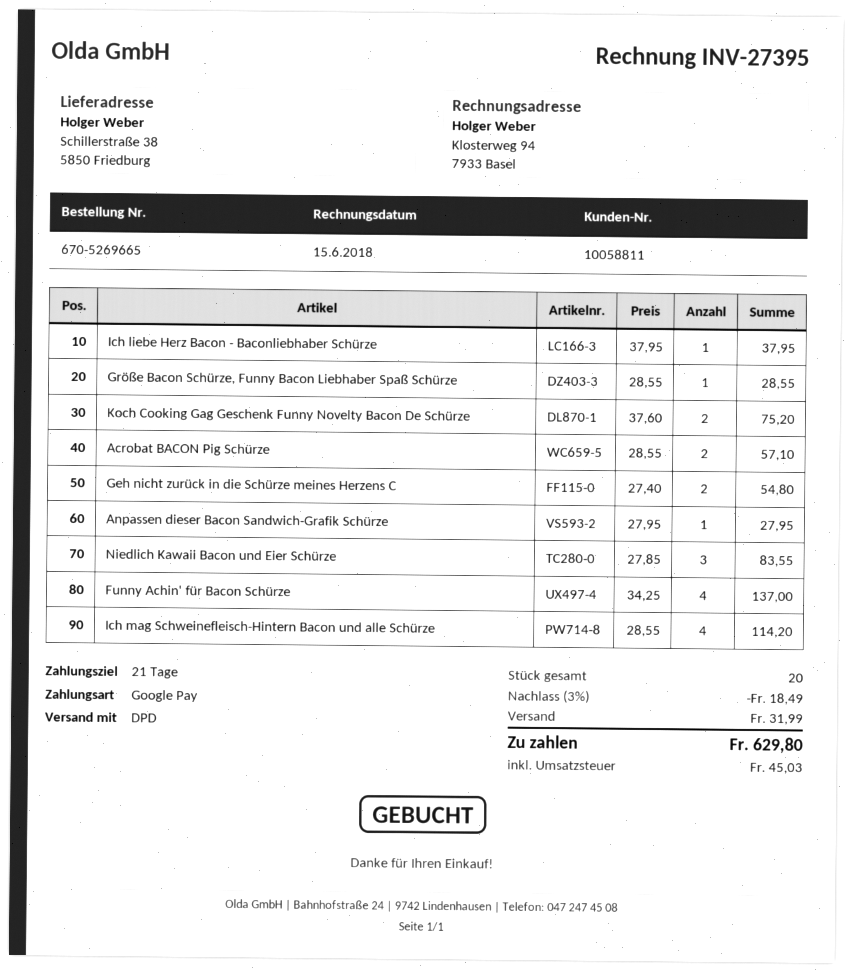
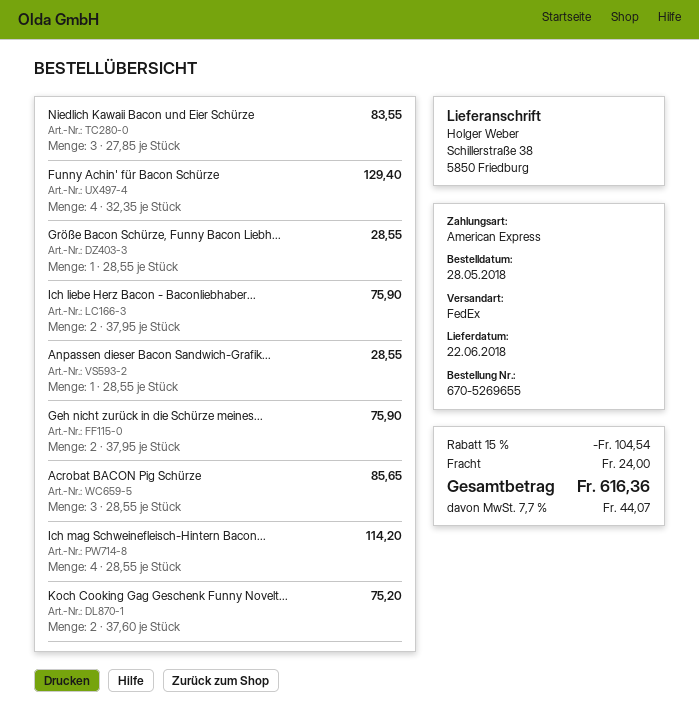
order number: 670-5269665 -> 670-5269655
payment method: Google Pay -> American Express
shipping method: DPD -> FedEx
Ich liebe Herz Bacon - Baconliebhaber Schürze: 1 x 37.95 = 37.95 -> 2 x 37.95 = 75.90
Acrobat BACON Pig Schürze: 2 x 28.55 = 57.10 -> 3 x 28.55 = 85.65
Geh nicht zurück in die Schürze meines Herzens C: 2 x 27.40 = 54.80 -> 2 x 37.95 = 75.90
Anpassen dieser Bacon Sandwich-Grafik Schürze: 1 x 27.95 = 27.95 -> 1 x 28.55 = 28.55
Funny Achin' für Bacon Schürze: 4 x 34.25 = 137.00 -> 4 x 32.35 = 129.40
discount: 3% = 18.49 -> 15% = 104.54
shipping: 31.99 -> 24.00
tax: 45.03 -> 44.07
total: 629.80 -> 616.36

